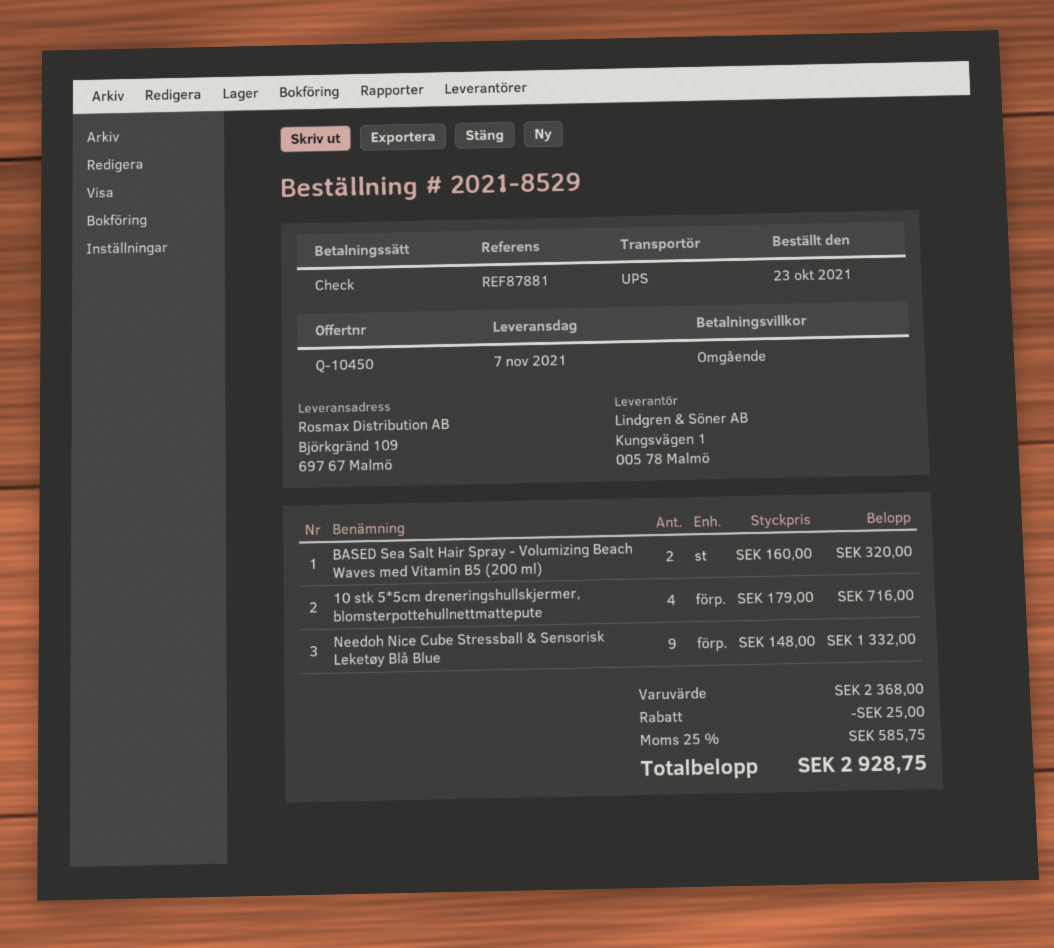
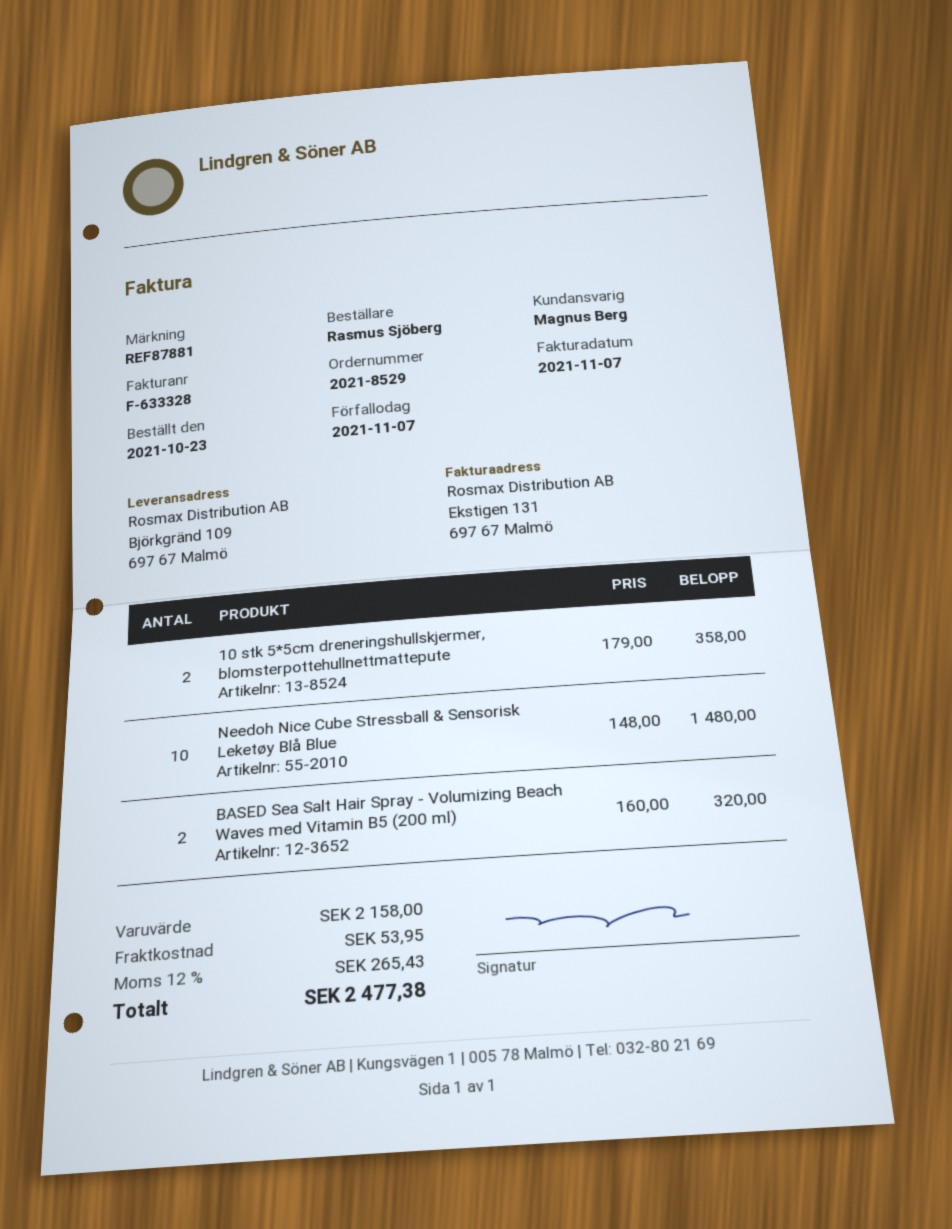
10 stk 5*5cm dreneringshullskjermer, blomsterpottehullnettmattepute: 4 x 179.00 = 716.00 -> 2 x 179.00 = 358.00
Needoh Nice Cube Stressball & Sensorisk Leketøy Blå Blue: 9 x 148.00 = 1332.00 -> 10 x 148.00 = 1480.00
subtotal: 2368.00 -> 2158.00
discount: 25.00 -> none
shipping: none -> 53.95
tax: 25% = 585.75 -> 12% = 265.43
total: 2928.75 -> 2477.38

